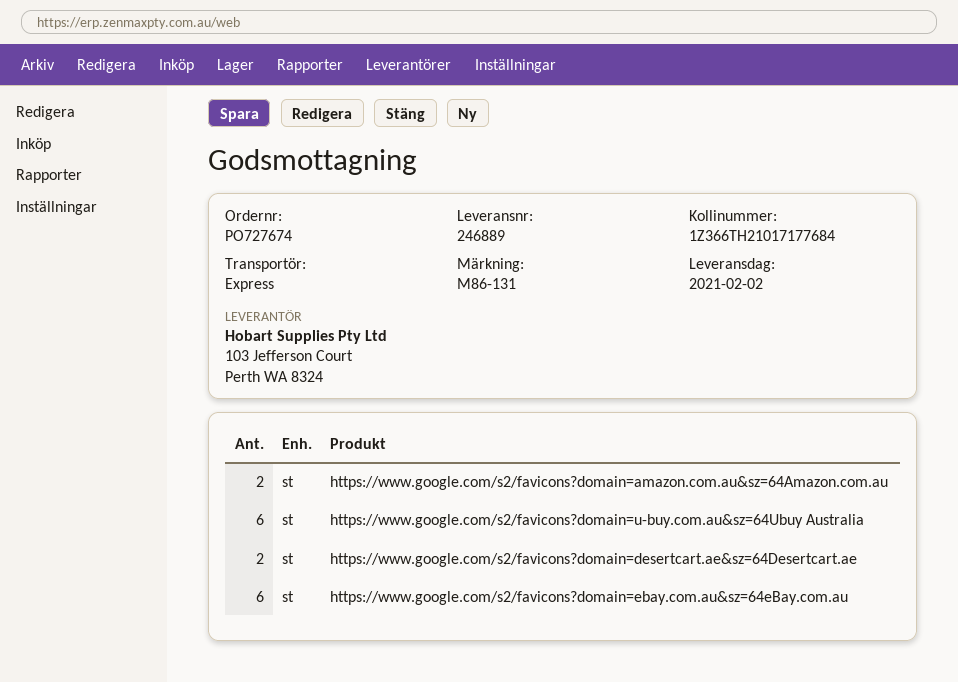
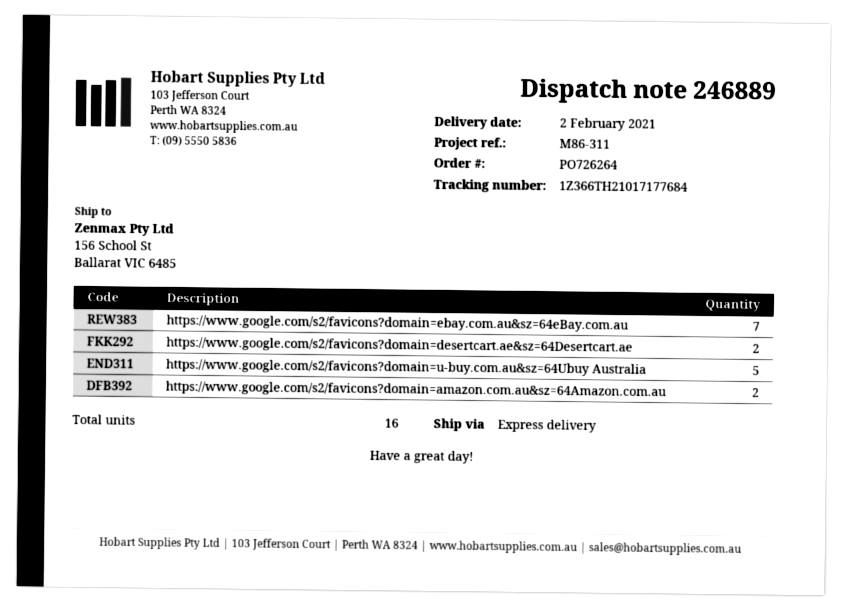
order number: PO727674 -> PO726264
reference: M86-131 -> M86-311
https://www.google.com/s2/favicons?domain=u-buy.com.au&sz=64Ubuy Australia: 6 -> 5
https://www.google.com/s2/favicons?domain=ebay.com.au&sz=64eBay.com.au: 6 -> 7

